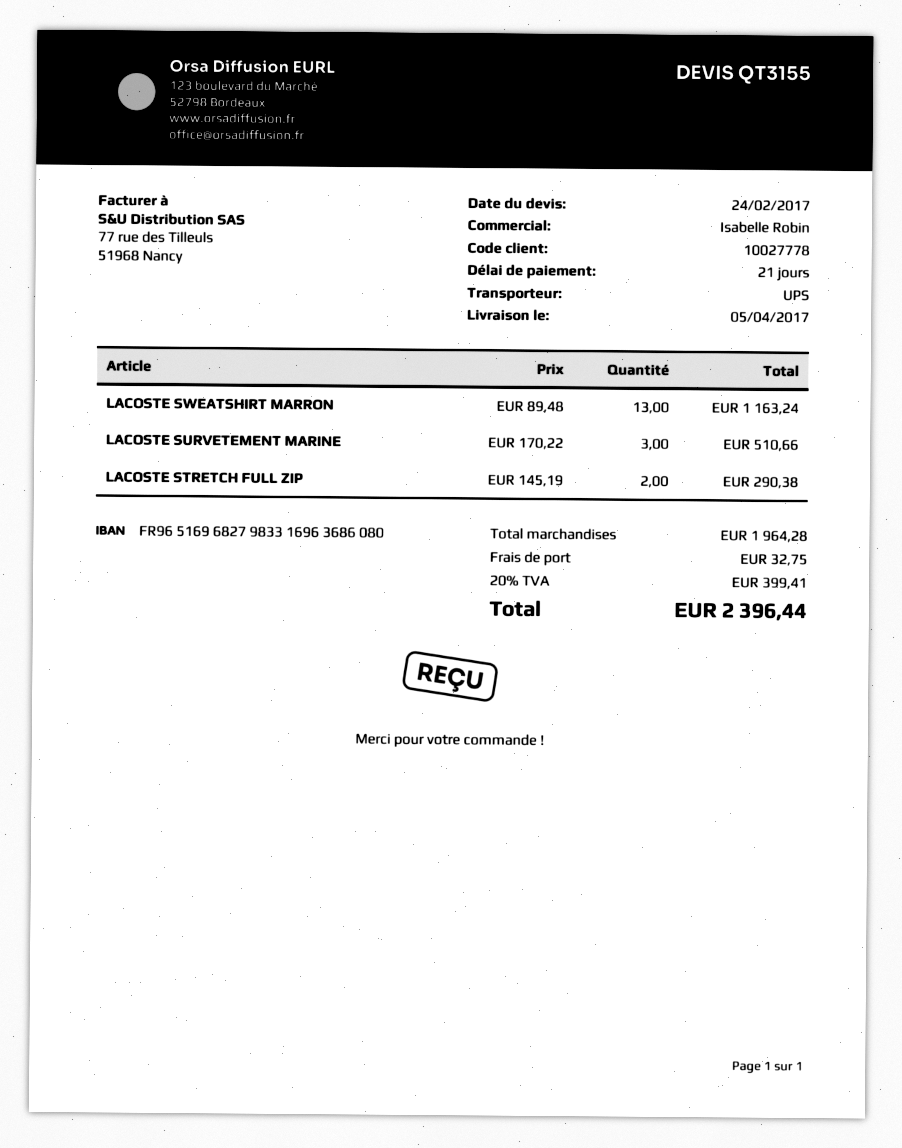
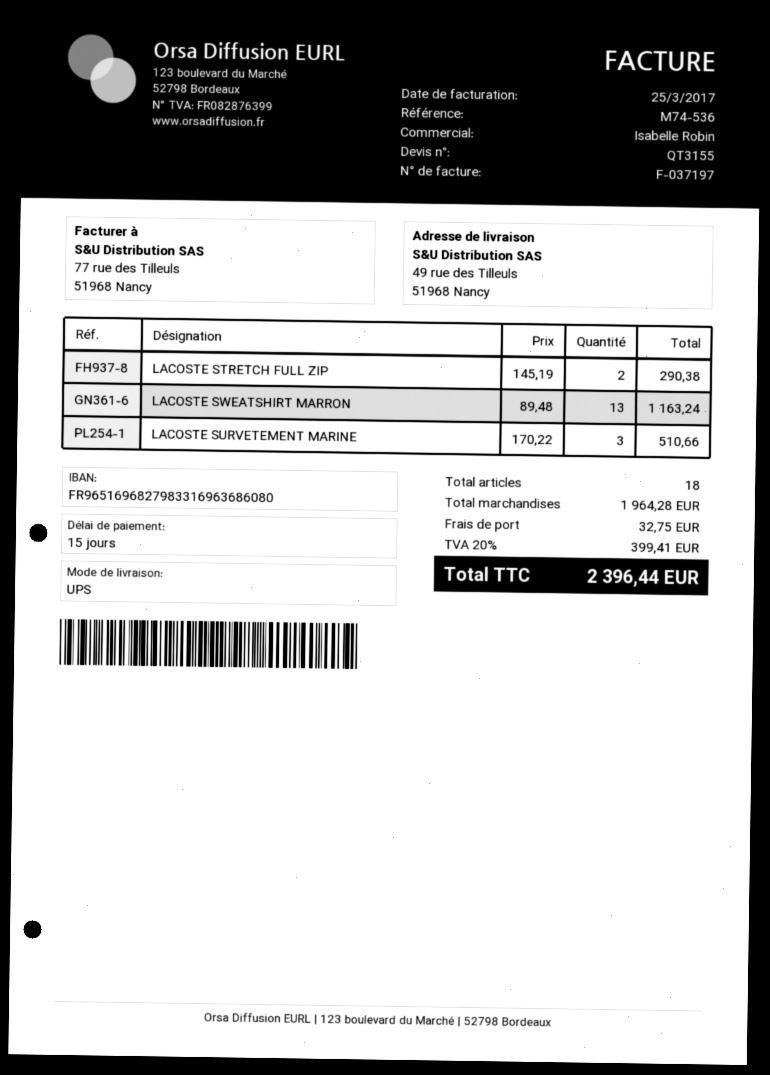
payment terms: 21 days -> 15 days

